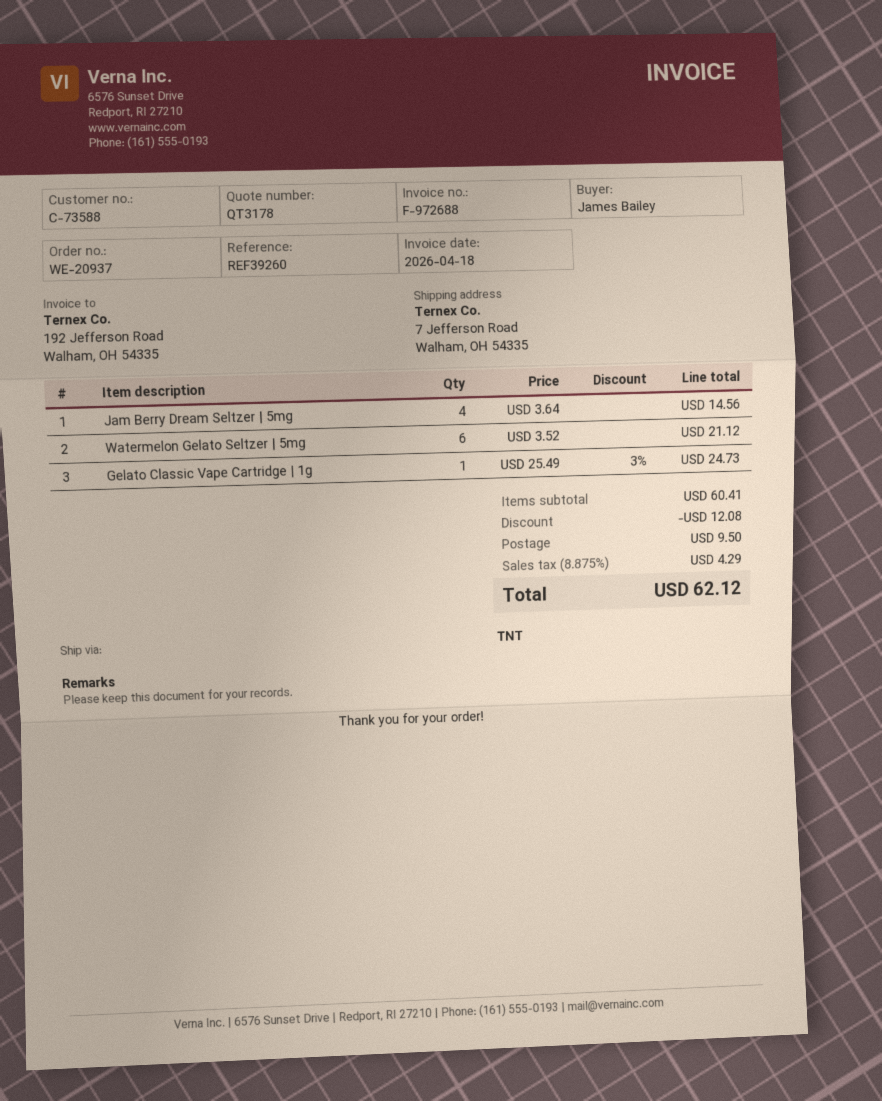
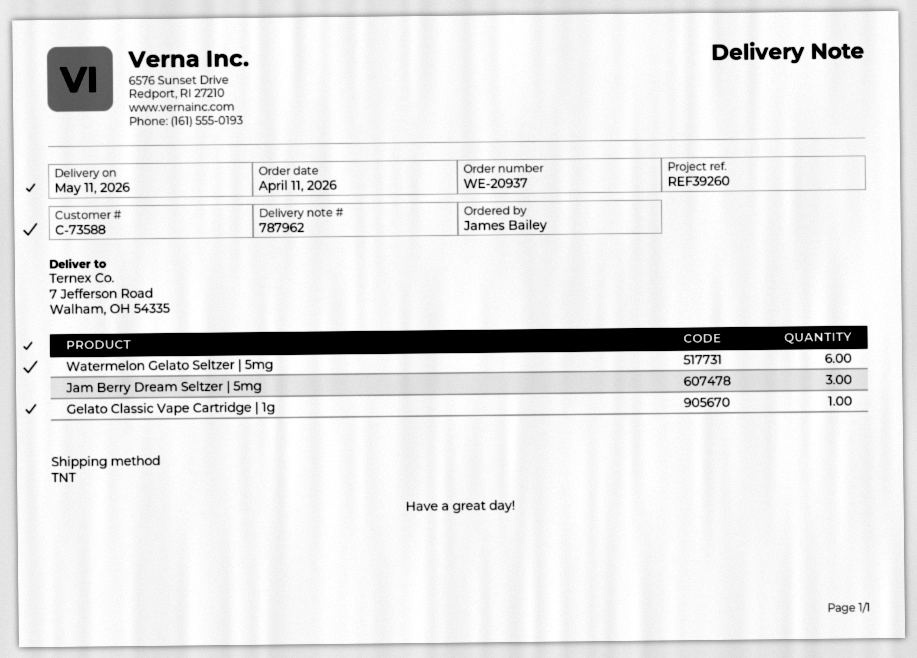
Jam Berry Dream Seltzer | 5mg: 4 -> 3

